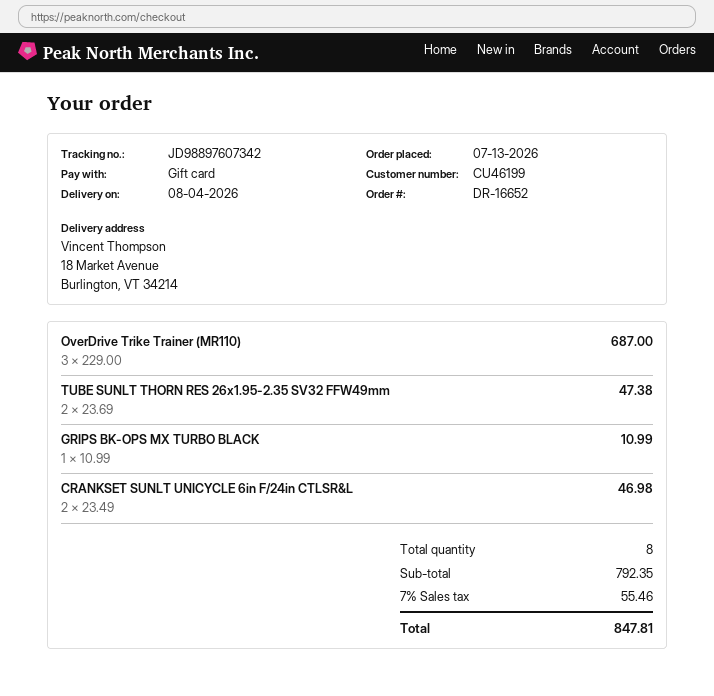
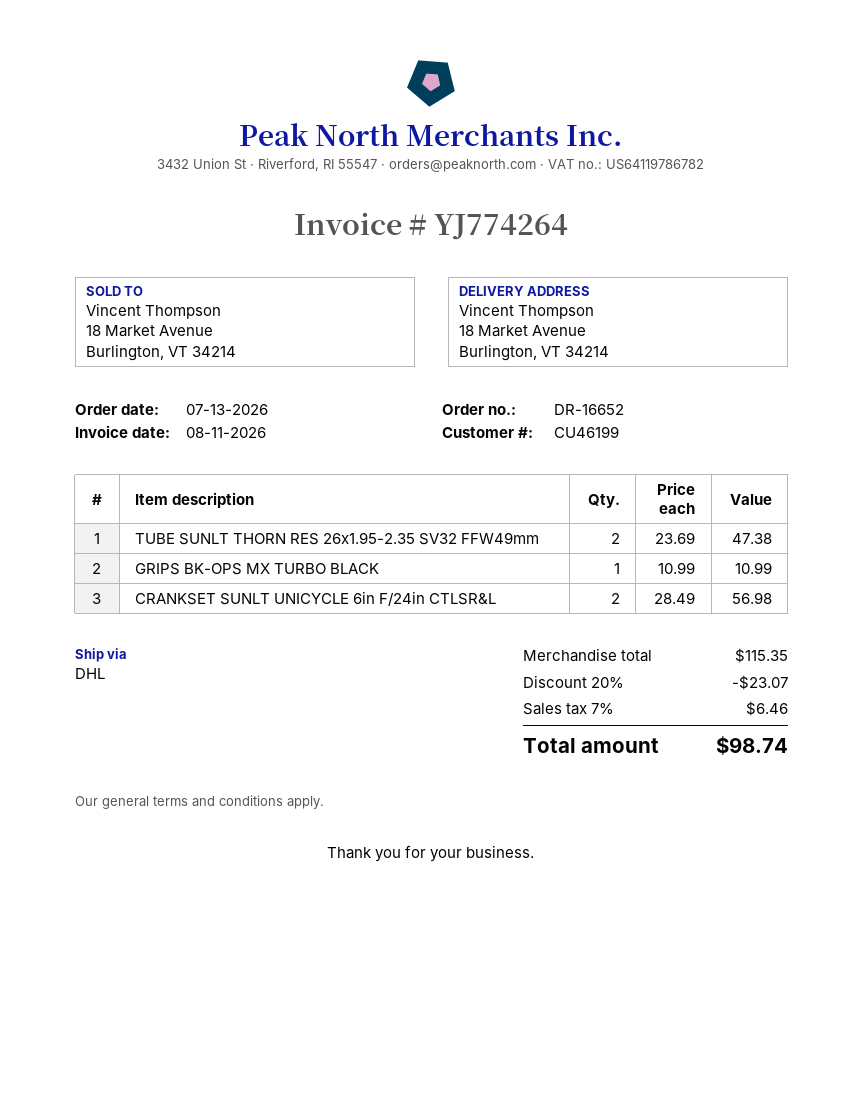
OverDrive Trike Trainer (MR110): 3 x 229.00 = 687.00 -> none
CRANKSET SUNLT UNICYCLE 6in F/24in CTLSR&L: 2 x 23.49 = 46.98 -> 2 x 28.49 = 56.98
subtotal: 792.35 -> 115.35
discount: none -> 20% = 23.07
tax: 7% = 55.46 -> 7% = 6.46
total: 847.81 -> 98.74

